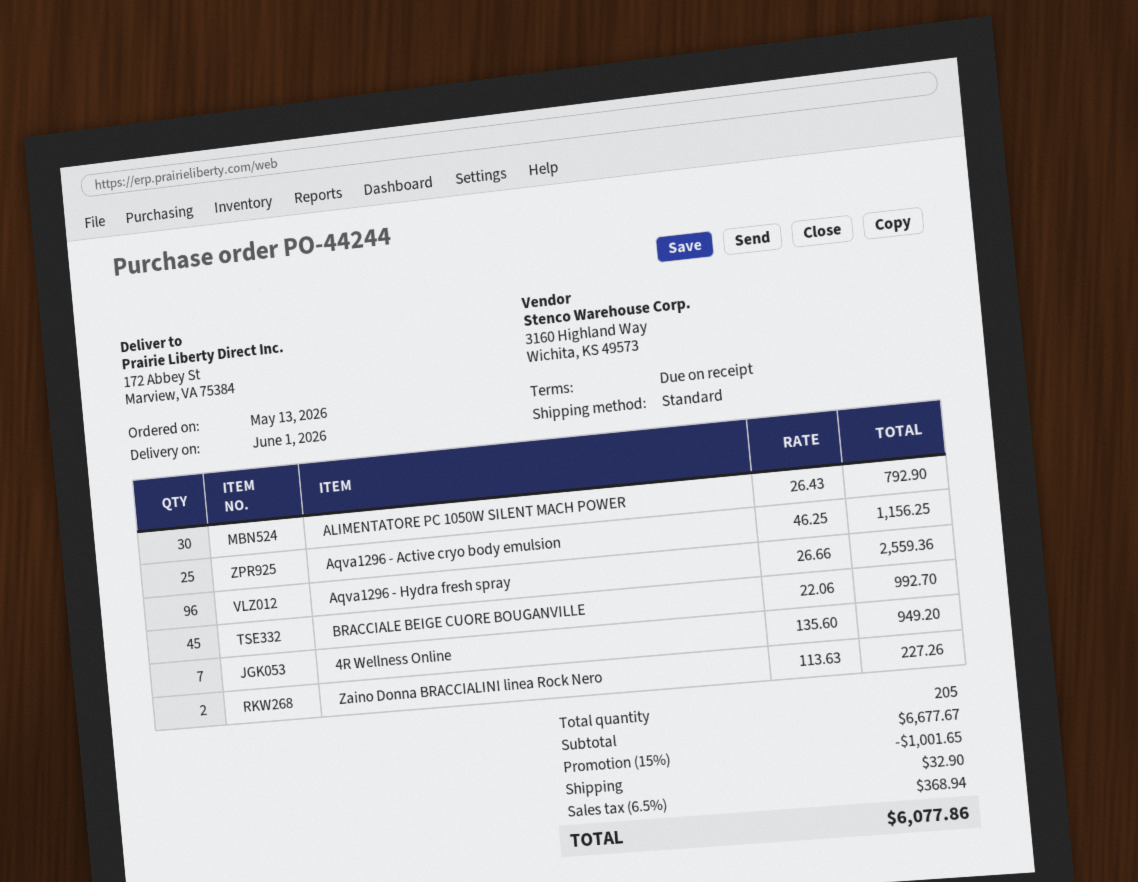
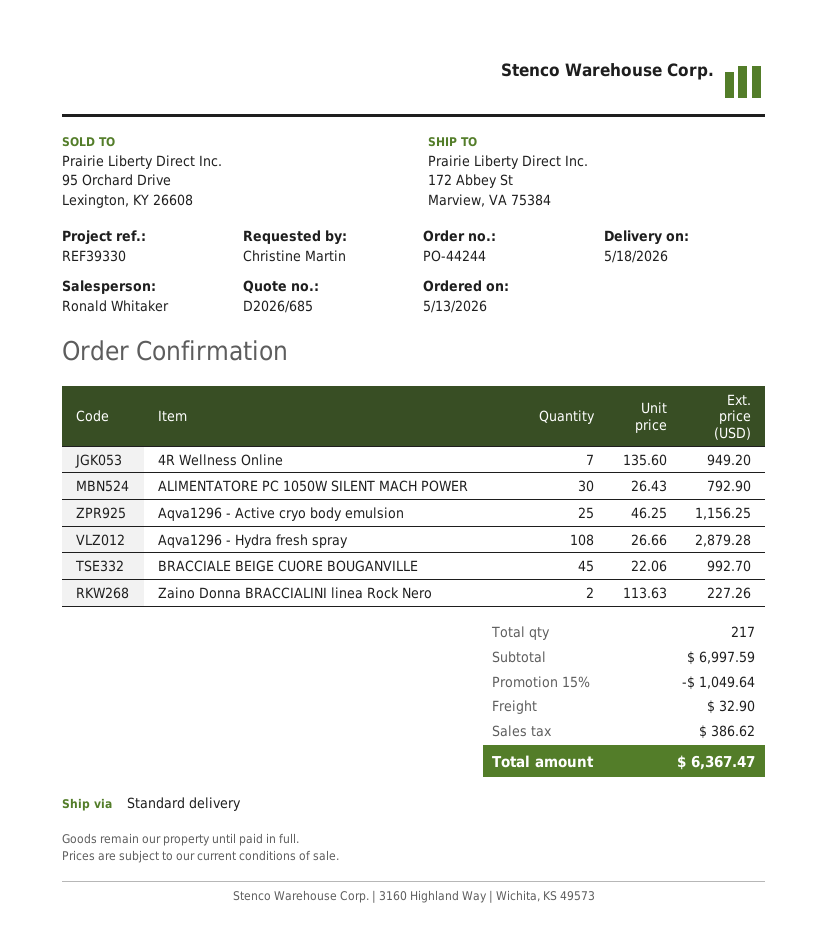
delivery date: 2026-06-01 -> 2026-05-18
Aqva1296 - Hydra fresh spray: 96 x 26.66 = 2559.36 -> 108 x 26.66 = 2879.28
total quantity: 205 -> 217
subtotal: 6677.67 -> 6997.59
discount: 15% = 1001.65 -> 15% = 1049.64
tax: 368.94 -> 386.62
total: 6077.86 -> 6367.47

